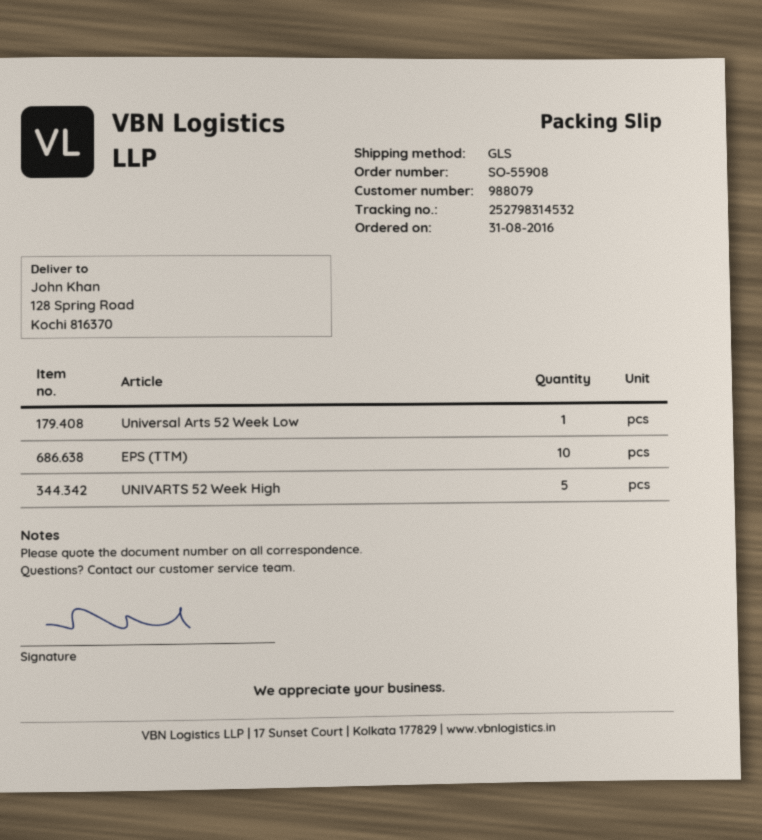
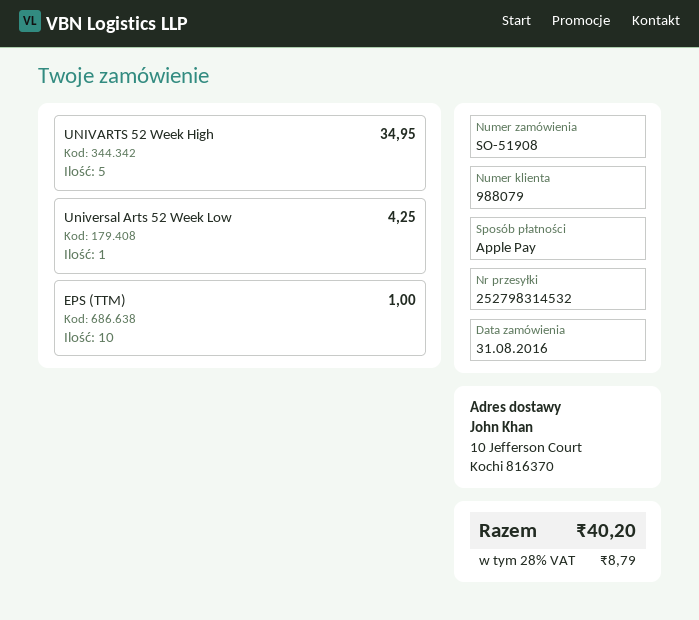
order number: SO-55908 -> SO-51908
ship to: 128 Spring Road, Kochi 816370 -> 10 Jefferson Court, Kochi 816370

